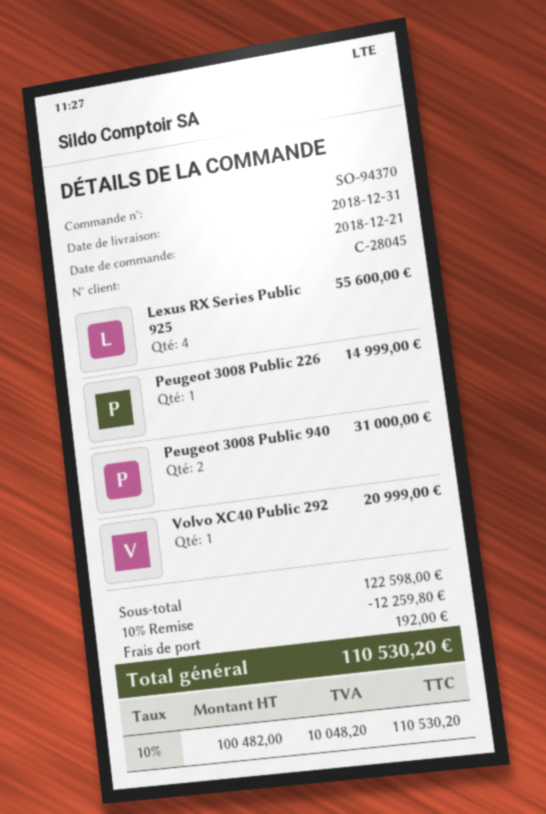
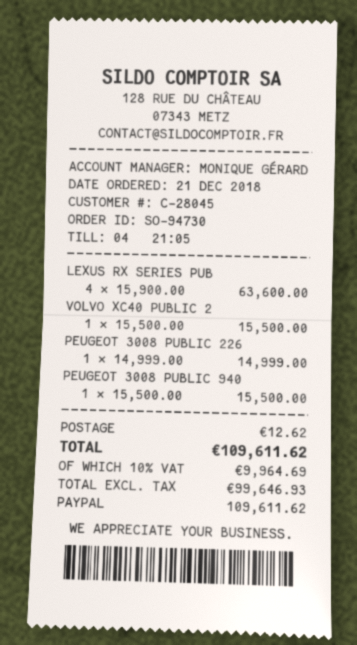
order number: SO-94370 -> SO-94730
Lexus RX Series Public 925: 4 for 55600.00 -> 4 for 63600.00
Peugeot 3008 Public 940: 2 for 31000.00 -> 1 for 15500.00
Volvo XC40 Public 292: 1 for 20999.00 -> 1 for 15500.00
discount: 10% = 12259.80 -> none
shipping: 192.00 -> 12.62
net: 100482.00 -> 99646.93
tax: 10% = 10048.20 -> 10% = 9964.69
total: 110530.20 -> 109611.62

